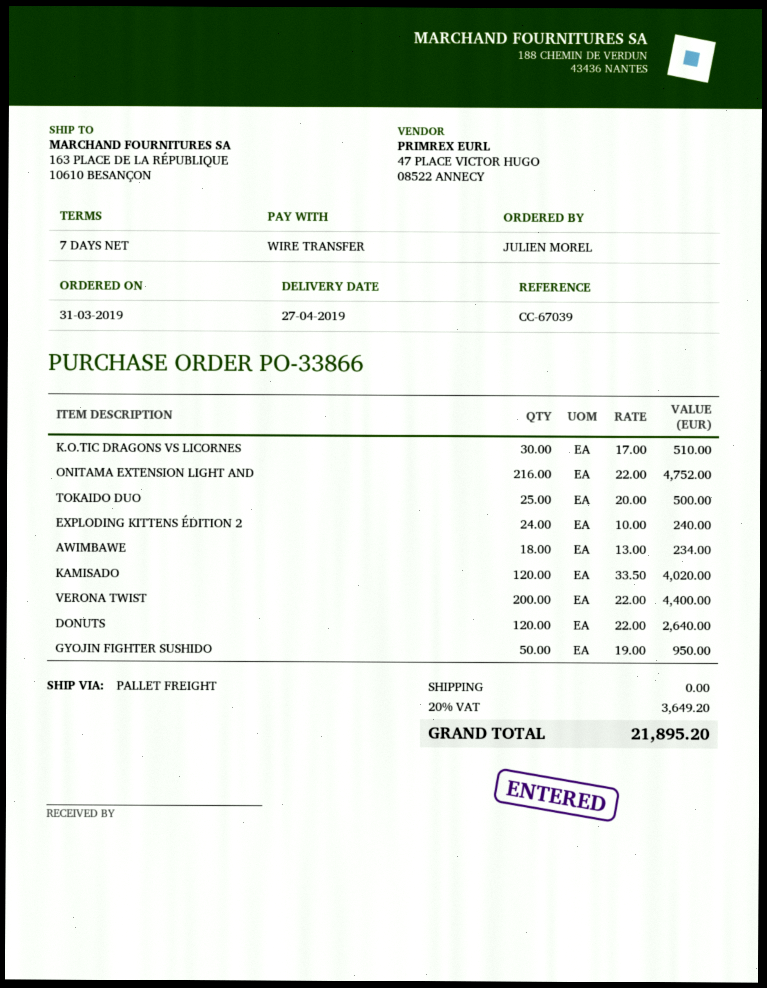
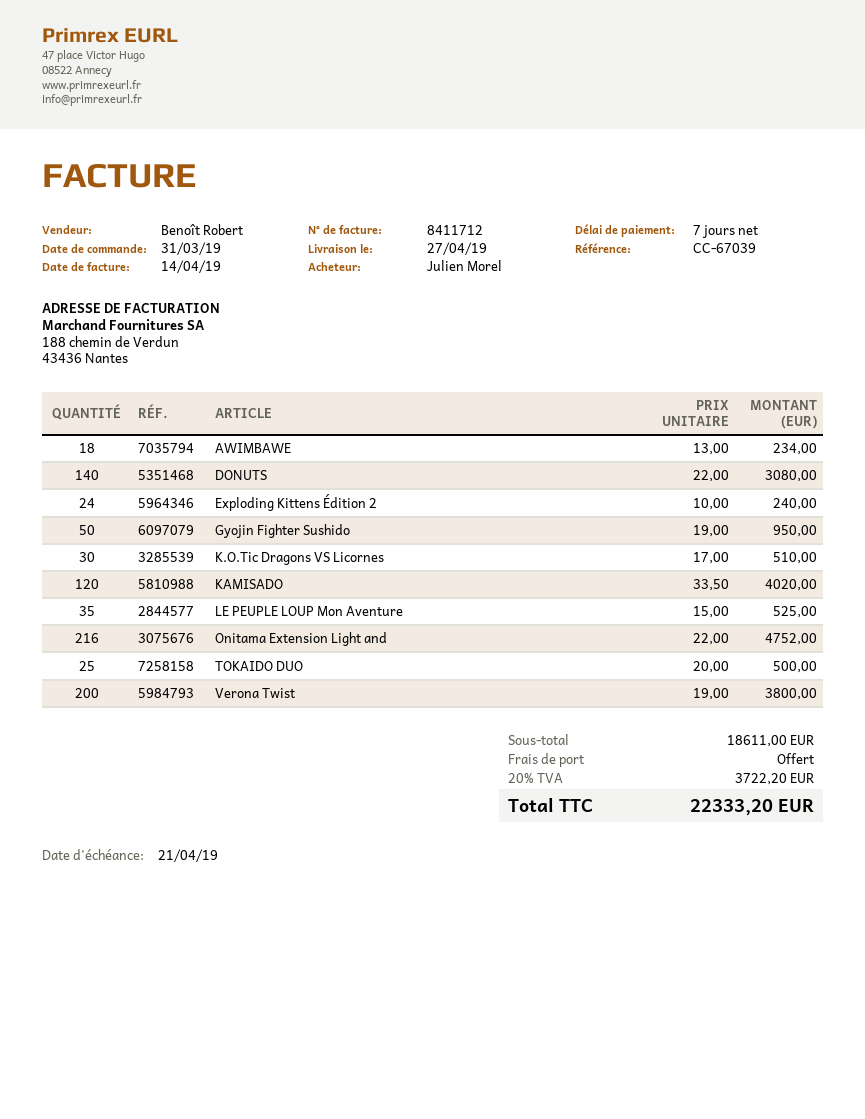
VERONA TWIST: 200 x 22.00 = 4400.00 -> 200 x 19.00 = 3800.00
DONUTS: 120 x 22.00 = 2640.00 -> 140 x 22.00 = 3080.00
LE PEUPLE LOUP Mon Aventure: none -> 35 x 15.00 = 525.00
tax: 20% = 3649.20 -> 20% = 3722.20
total: 21895.20 -> 22333.20

